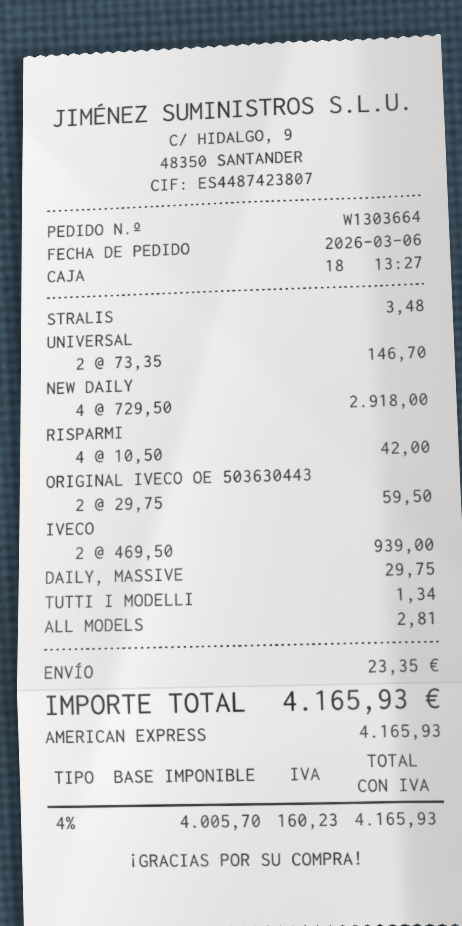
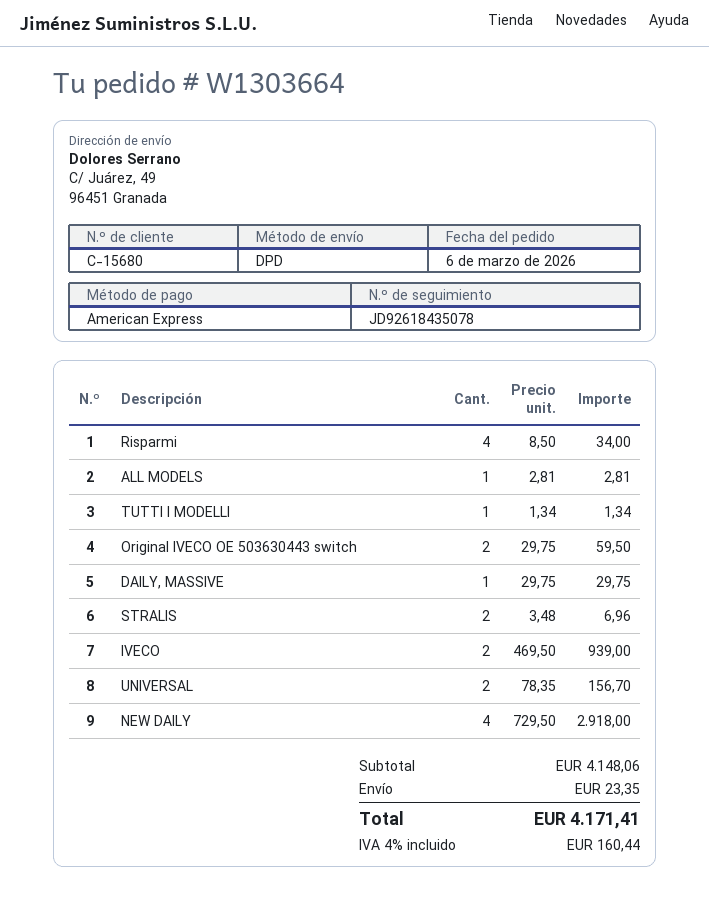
STRALIS: 1 x 3.48 = 3.48 -> 2 x 3.48 = 6.96
UNIVERSAL: 2 x 73.35 = 146.70 -> 2 x 78.35 = 156.70
RISPARMI: 4 x 10.50 = 42.00 -> 4 x 8.50 = 34.00
tax: 4% = 160.23 -> 4% = 160.44
total: 4165.93 -> 4171.41

